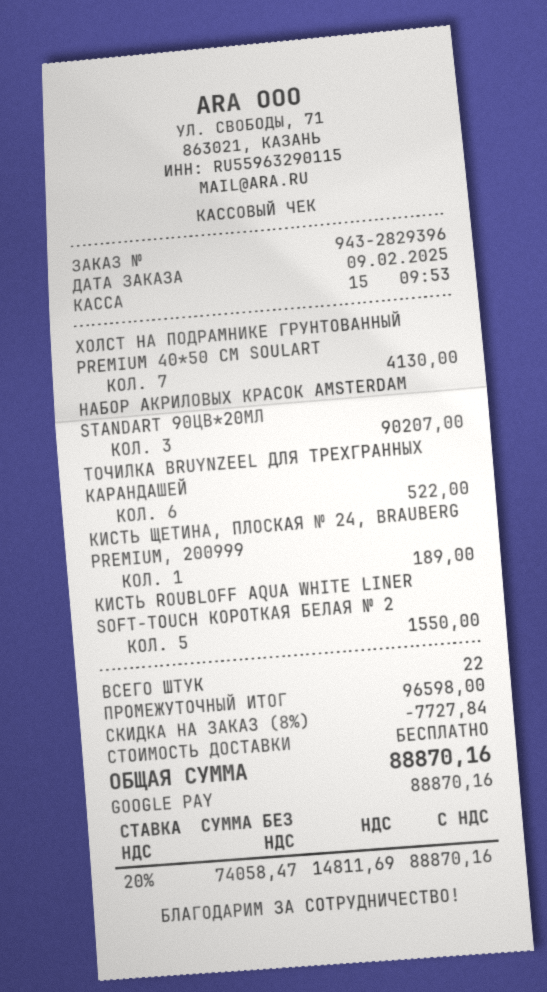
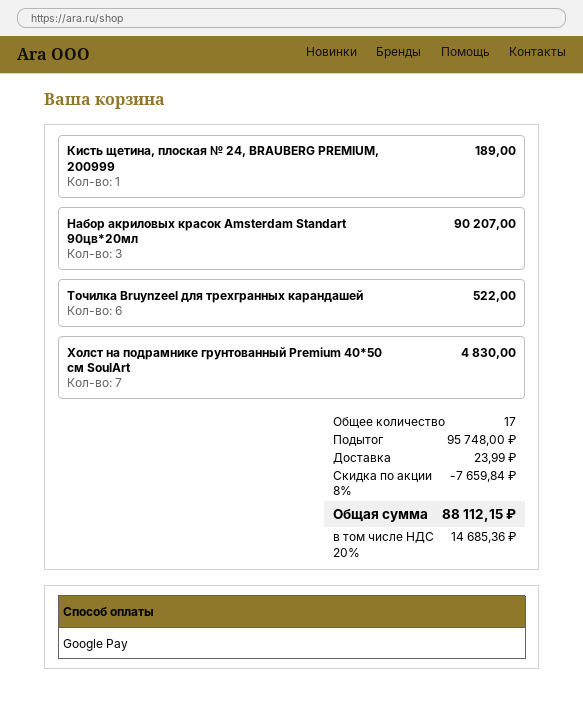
ХОЛСТ НА ПОДРАМНИКЕ ГРУНТОВАННЫЙ PREMIUM 40*50 СМ SOULART: 7 for 4130.00 -> 7 for 4830.00
КИСТЬ ROUBLOFF AQUA WHITE LINER SOFT-TOUCH КОРОТКАЯ БЕЛАЯ № 2: 5 for 1550.00 -> none
total quantity: 22 -> 17
subtotal: 96598.00 -> 95748.00
discount: 8% = 7727.84 -> 8% = 7659.84
shipping: 0.00 -> 23.99
tax: 20% = 14811.69 -> 20% = 14685.36
total: 88870.16 -> 88112.15

